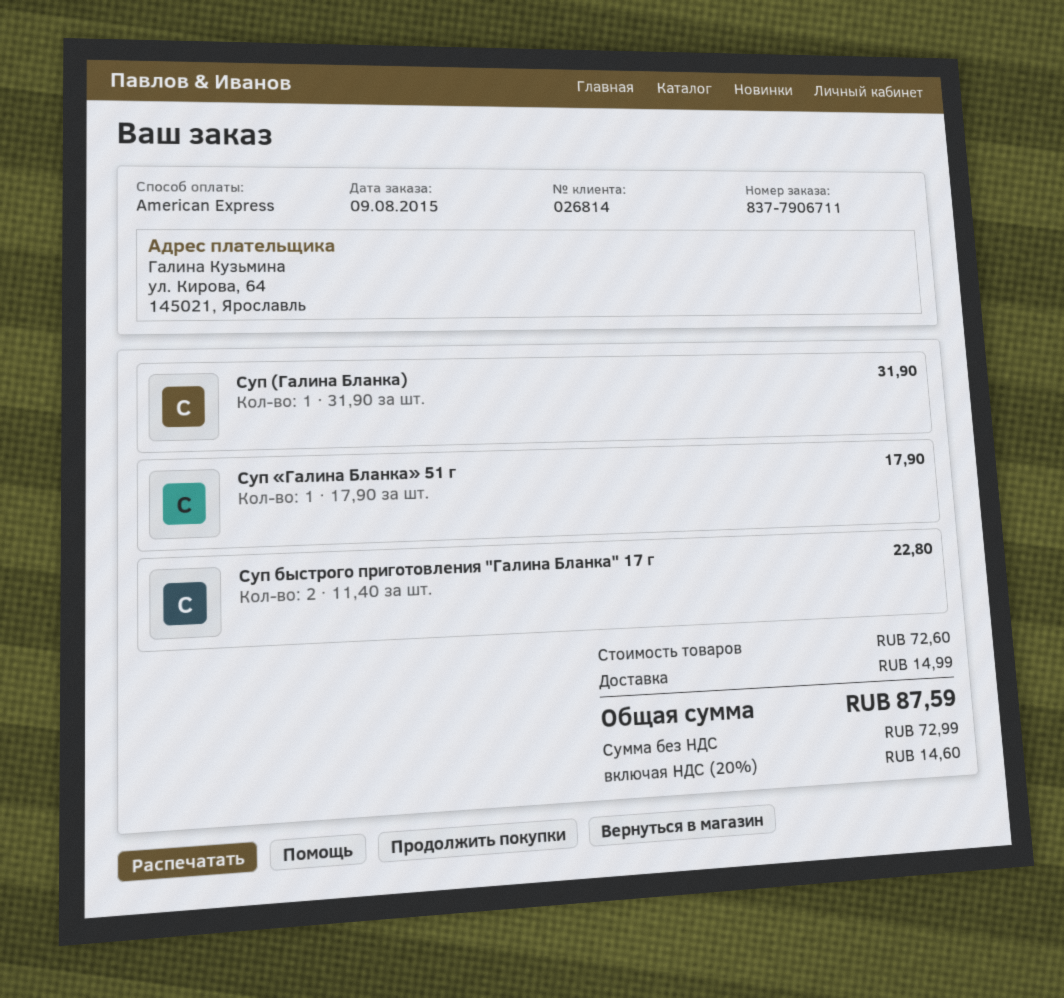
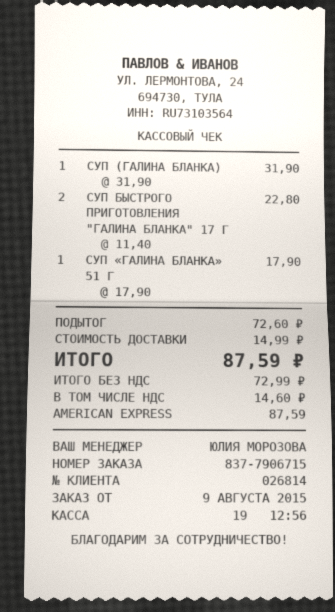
order number: 837-7906711 -> 837-7906715

